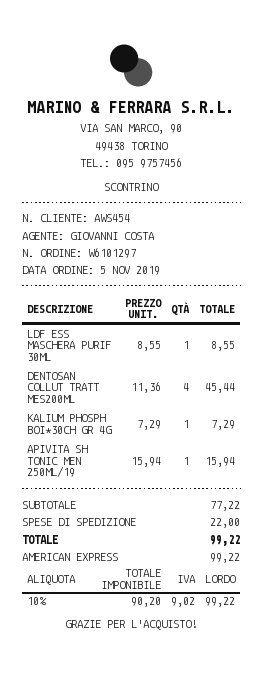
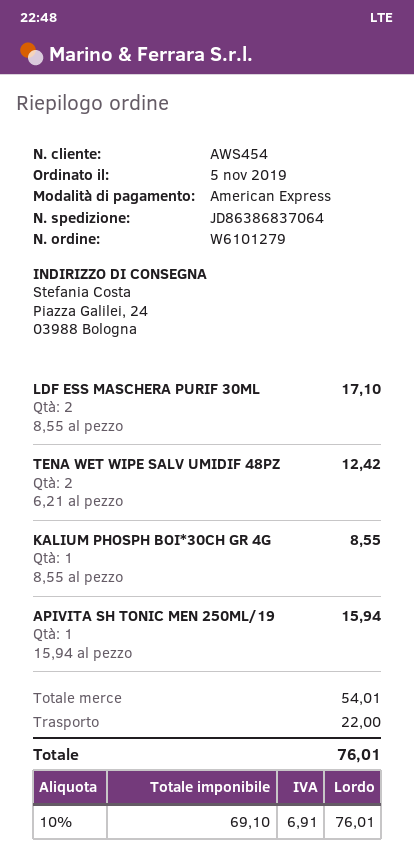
order number: W6101297 -> W6101279
LDF ESS MASCHERA PURIF 30ML: 1 x 8.55 = 8.55 -> 2 x 8.55 = 17.10
DENTOSAN COLLUT TRATT MES200ML: 4 x 11.36 = 45.44 -> none
KALIUM PHOSPH BOI*30CH GR 4G: 1 x 7.29 = 7.29 -> 1 x 8.55 = 8.55
TENA WET WIPE SALV UMIDIF 48PZ: none -> 2 x 6.21 = 12.42
subtotal: 77.22 -> 54.01
net: 90.20 -> 69.10
tax: 10% = 9.02 -> 10% = 6.91
total: 99.22 -> 76.01

